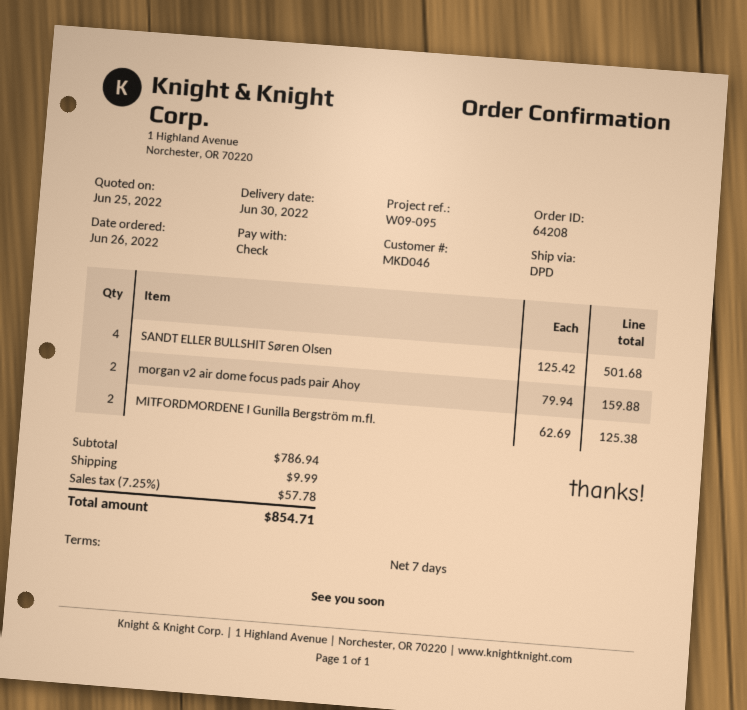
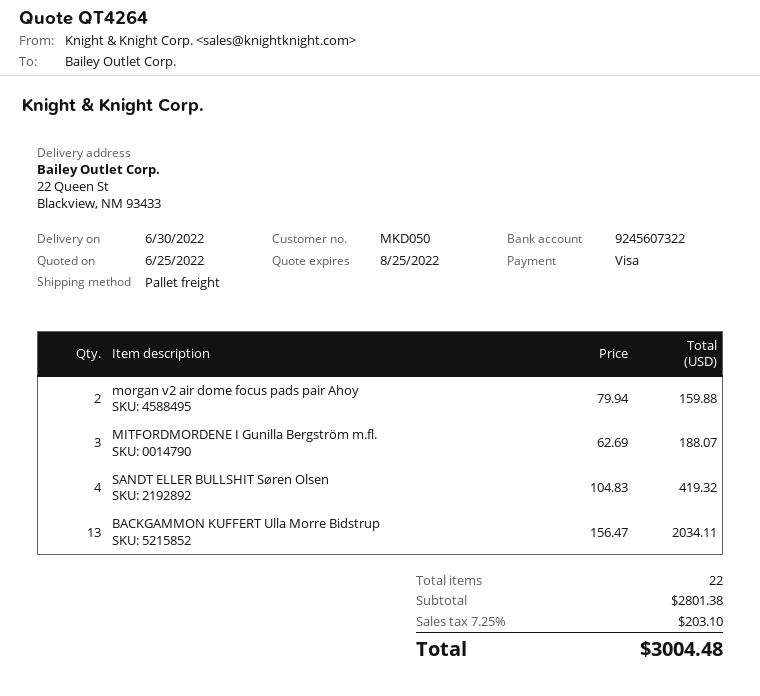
customer number: MKD046 -> MKD050
payment method: cheque -> Visa
shipping method: DPD -> pallet freight
SANDT ELLER BULLSHIT Søren Olsen: 4 x 125.42 = 501.68 -> 4 x 104.83 = 419.32
MITFORDMORDENE I Gunilla Bergström m.fl.: 2 x 62.69 = 125.38 -> 3 x 62.69 = 188.07
BACKGAMMON KUFFERT Ulla Morre Bidstrup: none -> 13 x 156.47 = 2034.11
subtotal: 786.94 -> 2801.38
shipping: 9.99 -> none
tax: 7.25% = 57.78 -> 7.25% = 203.10
total: 854.71 -> 3004.48

